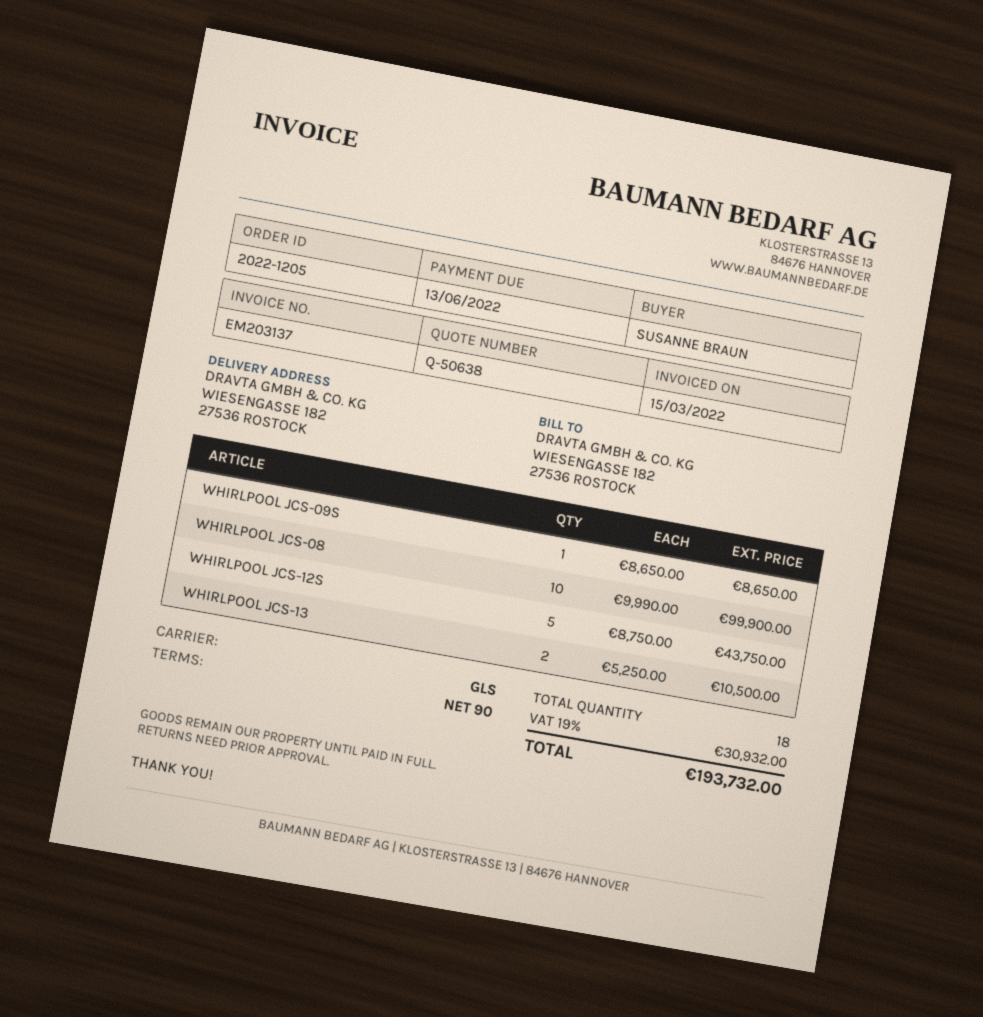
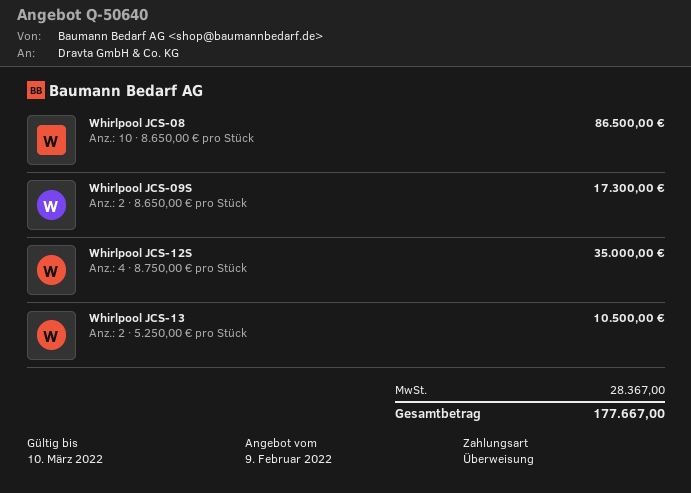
quote number: Q-50638 -> Q-50640
WHIRLPOOL JCS-09S: 1 x 8650.00 = 8650.00 -> 2 x 8650.00 = 17300.00
WHIRLPOOL JCS-08: 10 x 9990.00 = 99900.00 -> 10 x 8650.00 = 86500.00
WHIRLPOOL JCS-12S: 5 x 8750.00 = 43750.00 -> 4 x 8750.00 = 35000.00
tax: 30932.00 -> 28367.00
total: 193732.00 -> 177667.00

